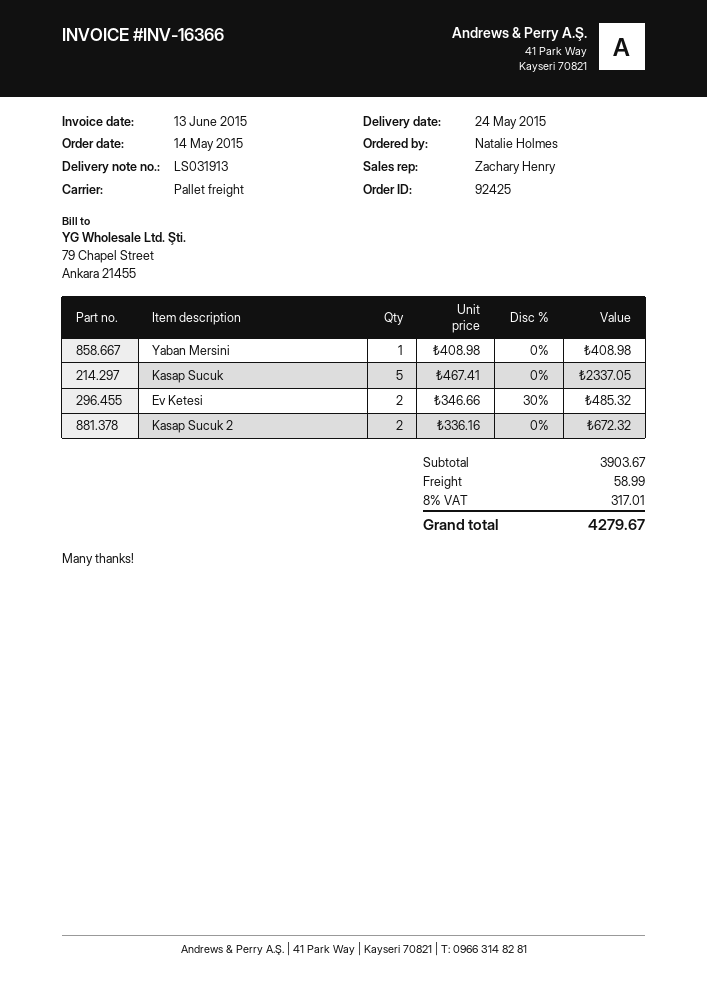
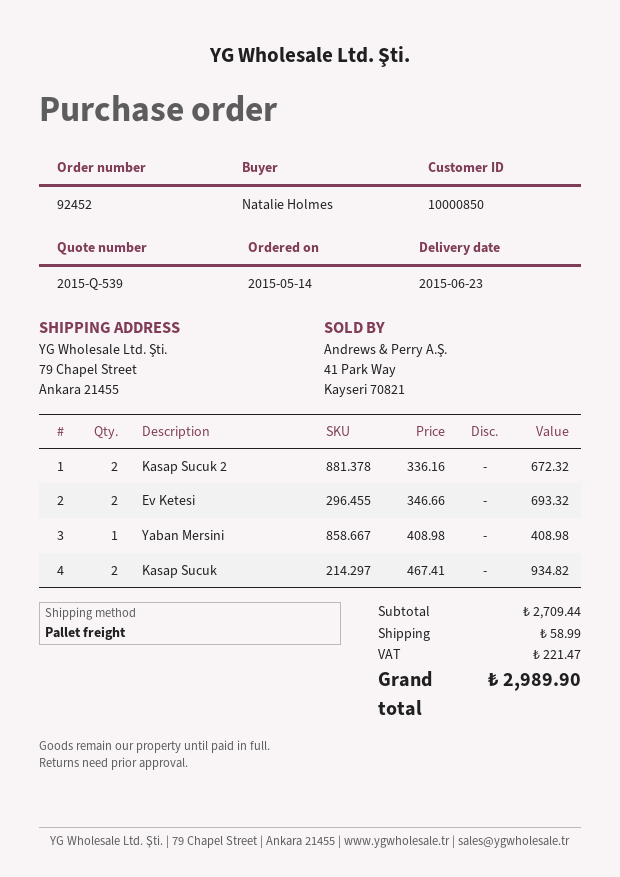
order number: 92425 -> 92452
delivery date: 2015-05-24 -> 2015-06-23
Kasap Sucuk: 5 x 467.41 = 2337.05 -> 2 x 467.41 = 934.82
Ev Ketesi: 2 x 346.66 - 30% = 485.32 -> 2 x 346.66 = 693.32
subtotal: 3903.67 -> 2709.44
tax: 317.01 -> 221.47
total: 4279.67 -> 2989.90

